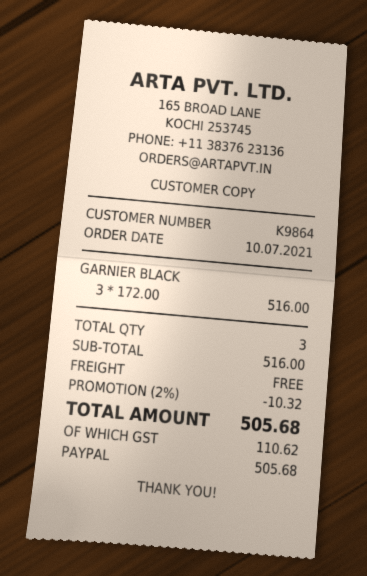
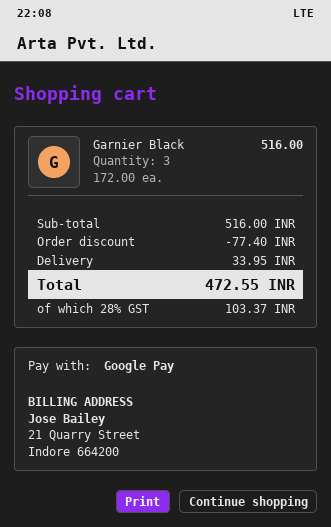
payment method: PayPal -> Google Pay
discount: 10.32 -> 77.40
shipping: 0.00 -> 33.95
tax: 110.62 -> 103.37
total: 505.68 -> 472.55

